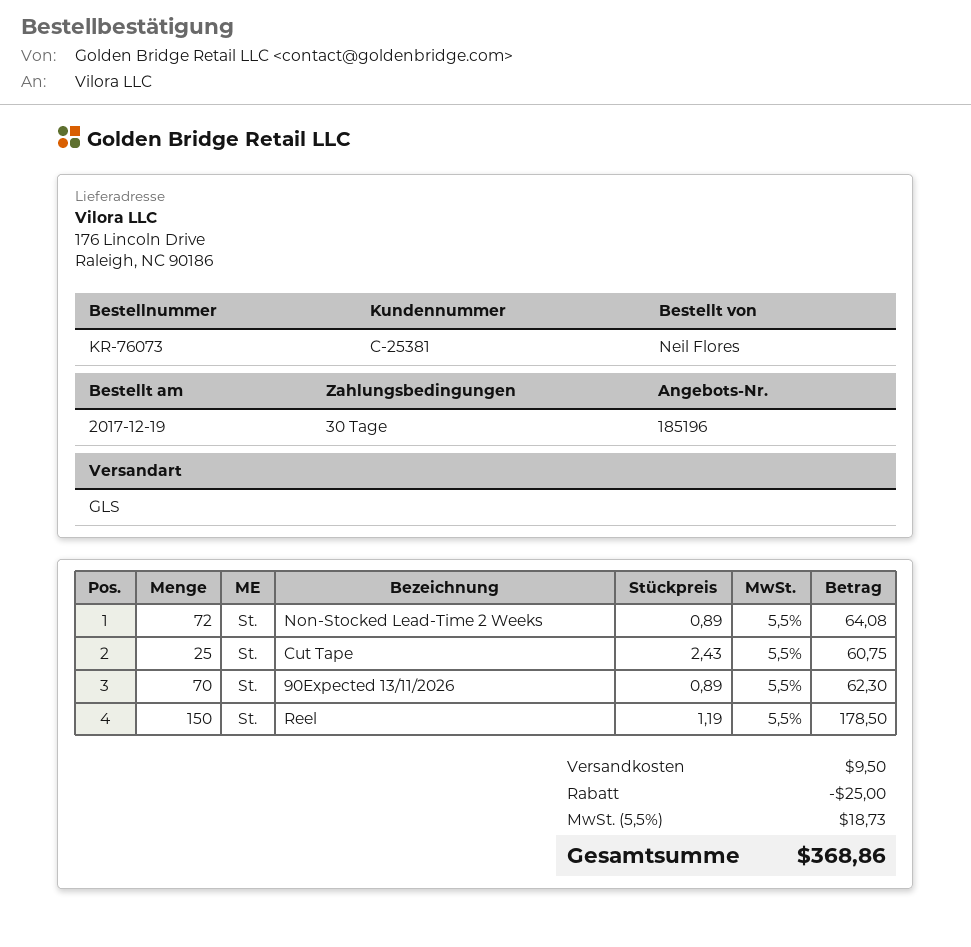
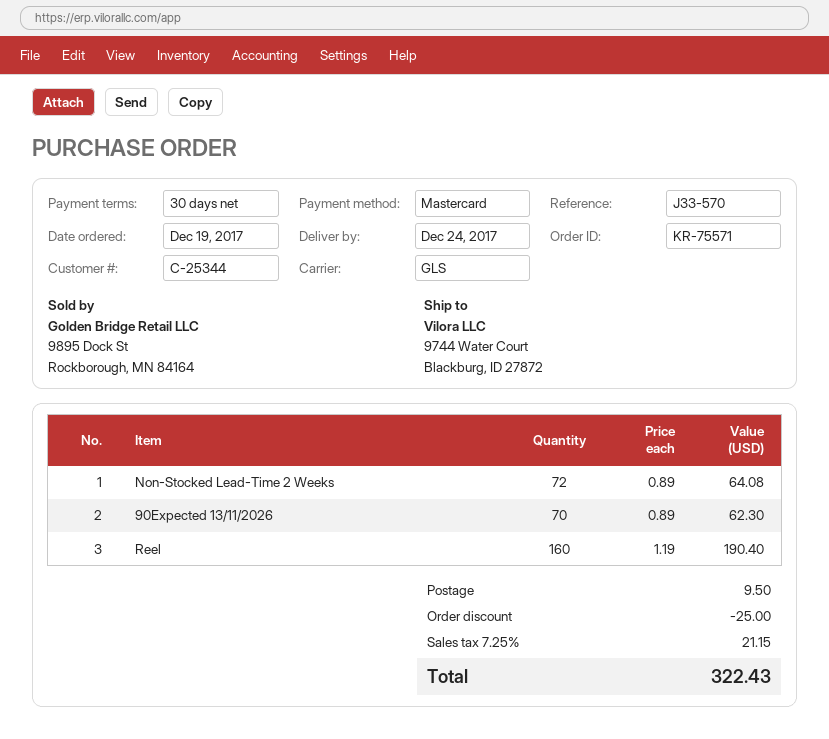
order number: KR-76073 -> KR-75571
customer number: C-25381 -> C-25344
ship to: 176 Lincoln Drive, Raleigh, NC 90186 -> 9744 Water Court, Blackburg, ID 27872
Cut Tape: 25 x 2.43 = 60.75 -> none
Reel: 150 x 1.19 = 178.50 -> 160 x 1.19 = 190.40
tax: 5.5% = 18.73 -> 7.25% = 21.15
total: 368.86 -> 322.43

